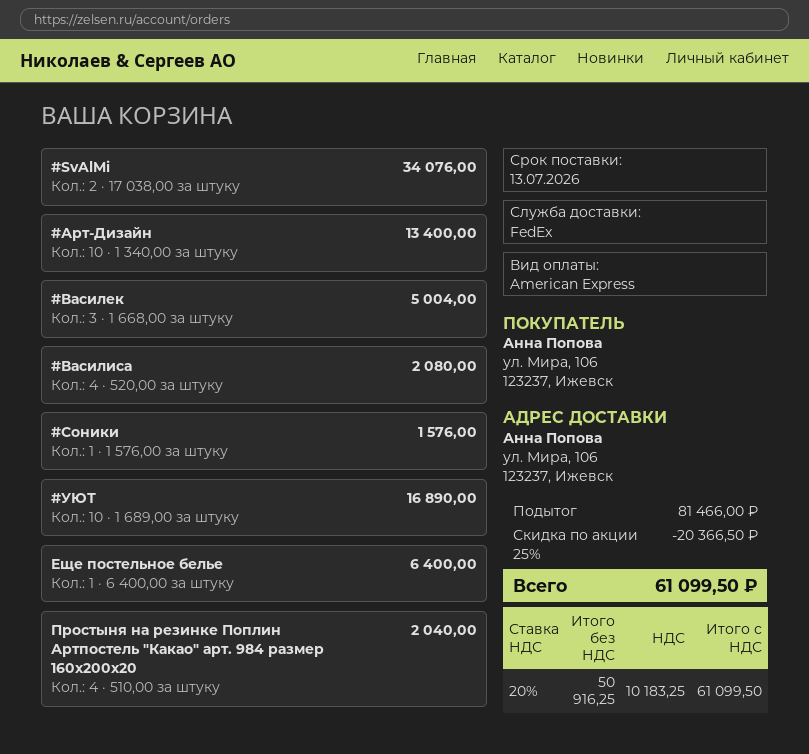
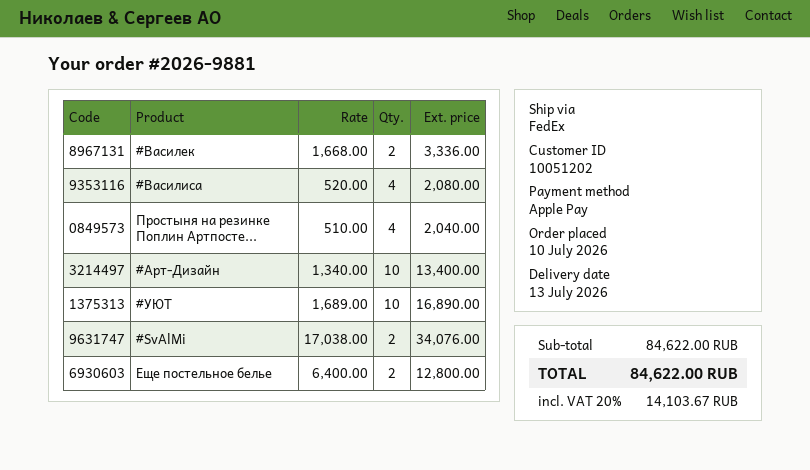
payment method: American Express -> Apple Pay
#Василек: 3 x 1668.00 = 5004.00 -> 2 x 1668.00 = 3336.00
#Соники: 1 x 1576.00 = 1576.00 -> none
Еще постельное белье: 1 x 6400.00 = 6400.00 -> 2 x 6400.00 = 12800.00
subtotal: 81466.00 -> 84622.00
discount: 25% = 20366.50 -> none
tax: 20% = 10183.25 -> 20% = 14103.67
total: 61099.50 -> 84622.00

